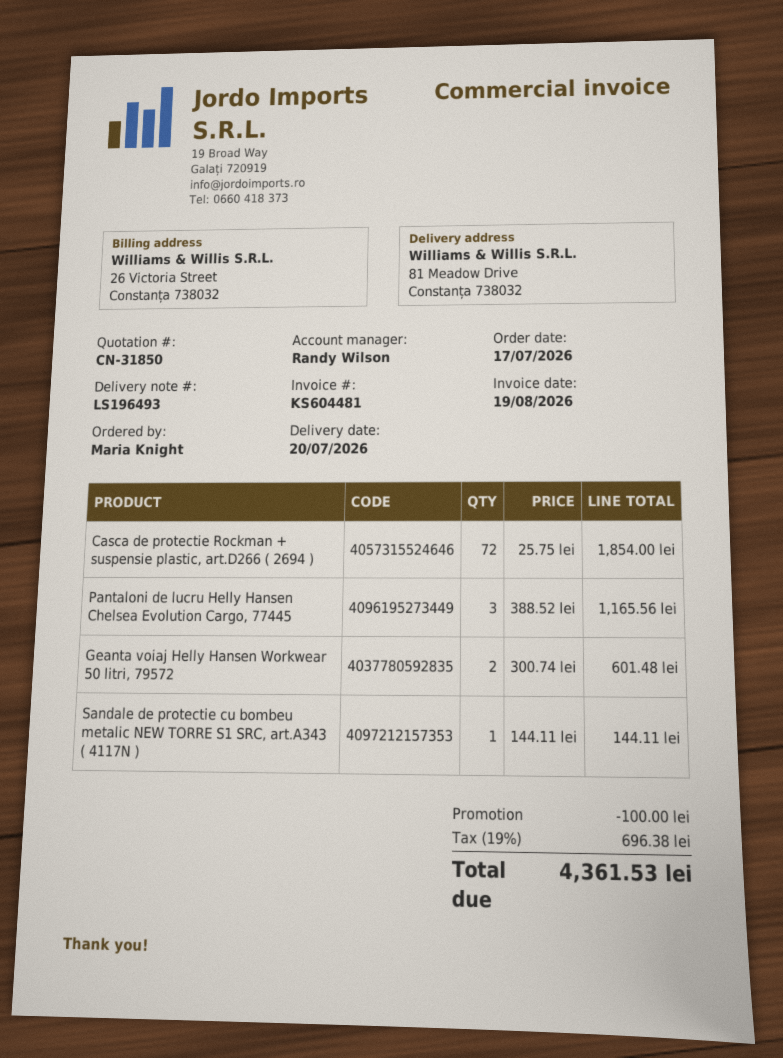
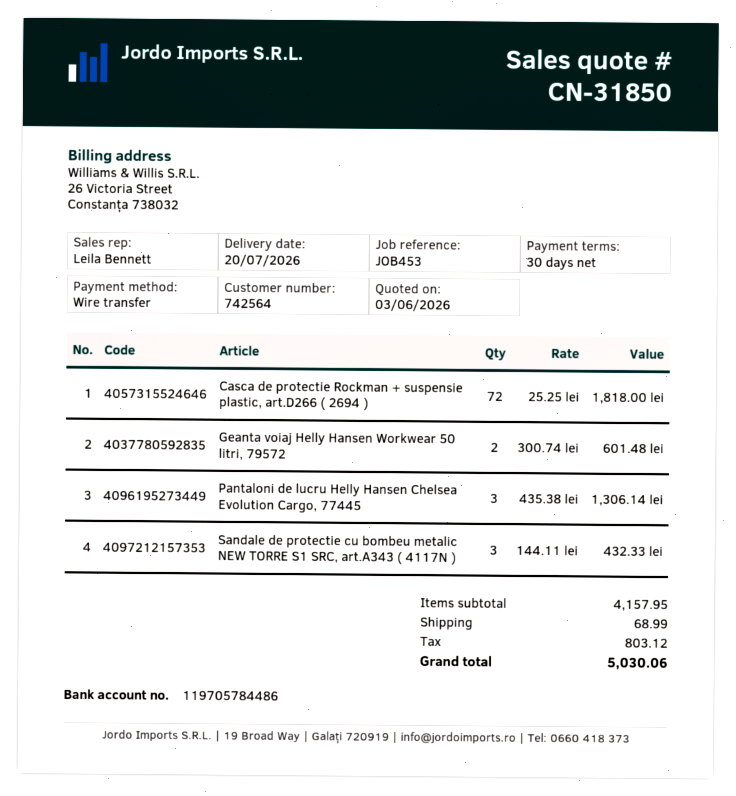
sales rep: Randy Wilson -> Leila Bennett
Casca de protectie Rockman + suspensie plastic, art.D266 ( 2694 ): 72 x 25.75 = 1854.00 -> 72 x 25.25 = 1818.00
Pantaloni de lucru Helly Hansen Chelsea Evolution Cargo, 77445: 3 x 388.52 = 1165.56 -> 3 x 435.38 = 1306.14
Sandale de protectie cu bombeu metalic NEW TORRE S1 SRC, art.A343 ( 4117N ): 1 x 144.11 = 144.11 -> 3 x 144.11 = 432.33
discount: 100.00 -> none
shipping: none -> 68.99
tax: 696.38 -> 803.12
total: 4361.53 -> 5030.06

